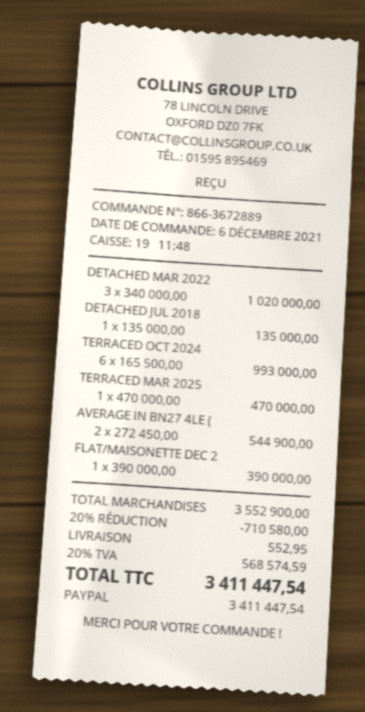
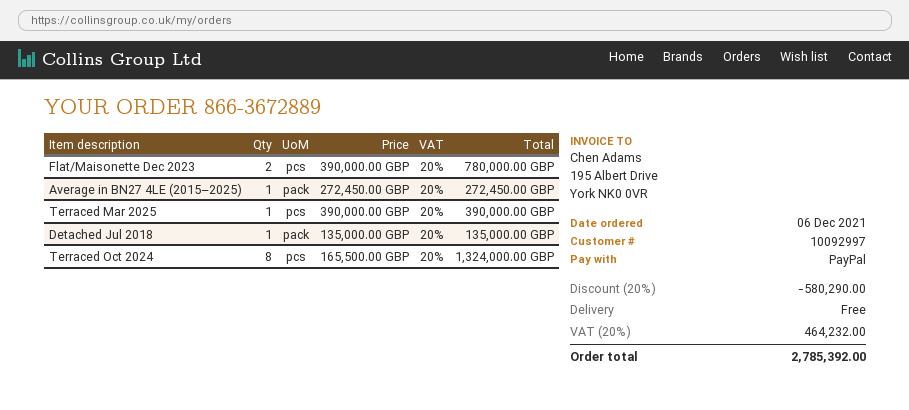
DETACHED MAR 2022: 3 x 340000.00 = 1020000.00 -> none
TERRACED OCT 2024: 6 x 165500.00 = 993000.00 -> 8 x 165500.00 = 1324000.00
TERRACED MAR 2025: 1 x 470000.00 = 470000.00 -> 1 x 390000.00 = 390000.00
AVERAGE IN BN27 4LE (: 2 x 272450.00 = 544900.00 -> 1 x 272450.00 = 272450.00
FLAT/MAISONETTE DEC 2: 1 x 390000.00 = 390000.00 -> 2 x 390000.00 = 780000.00
discount: 20% = 710580.00 -> 20% = 580290.00
shipping: 552.95 -> 0.00
tax: 20% = 568574.59 -> 20% = 464232.00
total: 3411447.54 -> 2785392.00

